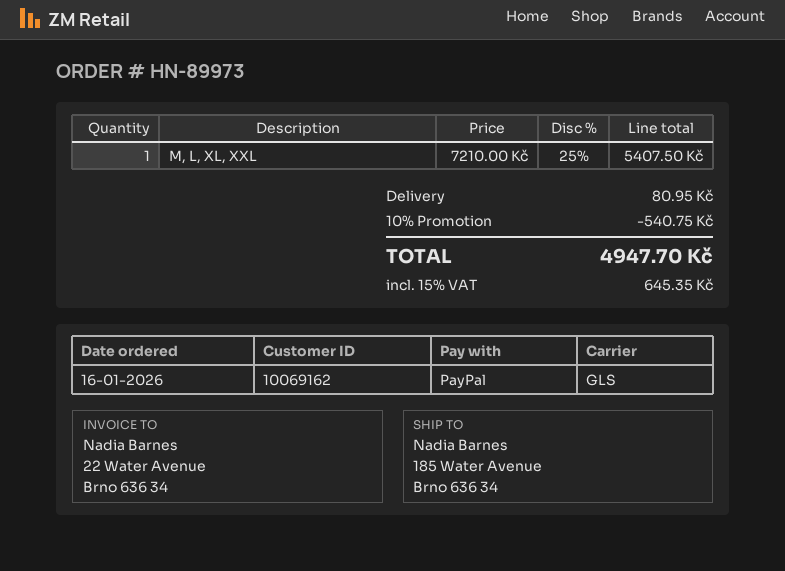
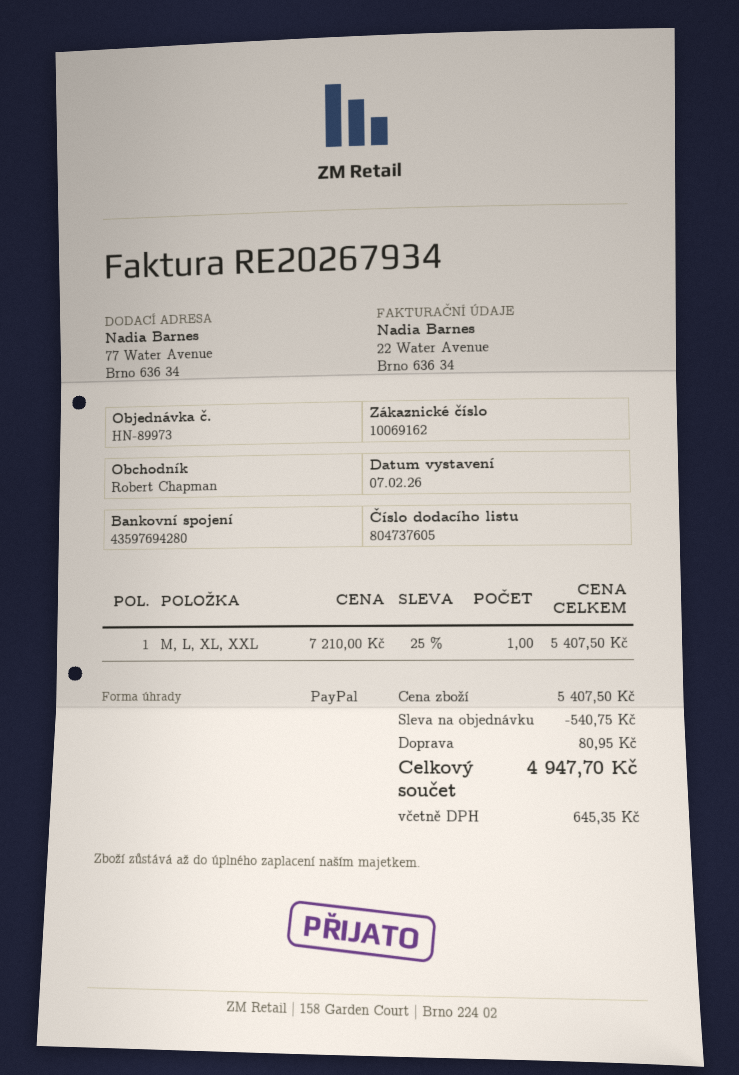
ship to: 185 Water Avenue, Brno 636 34 -> 77 Water Avenue, Brno 636 34

